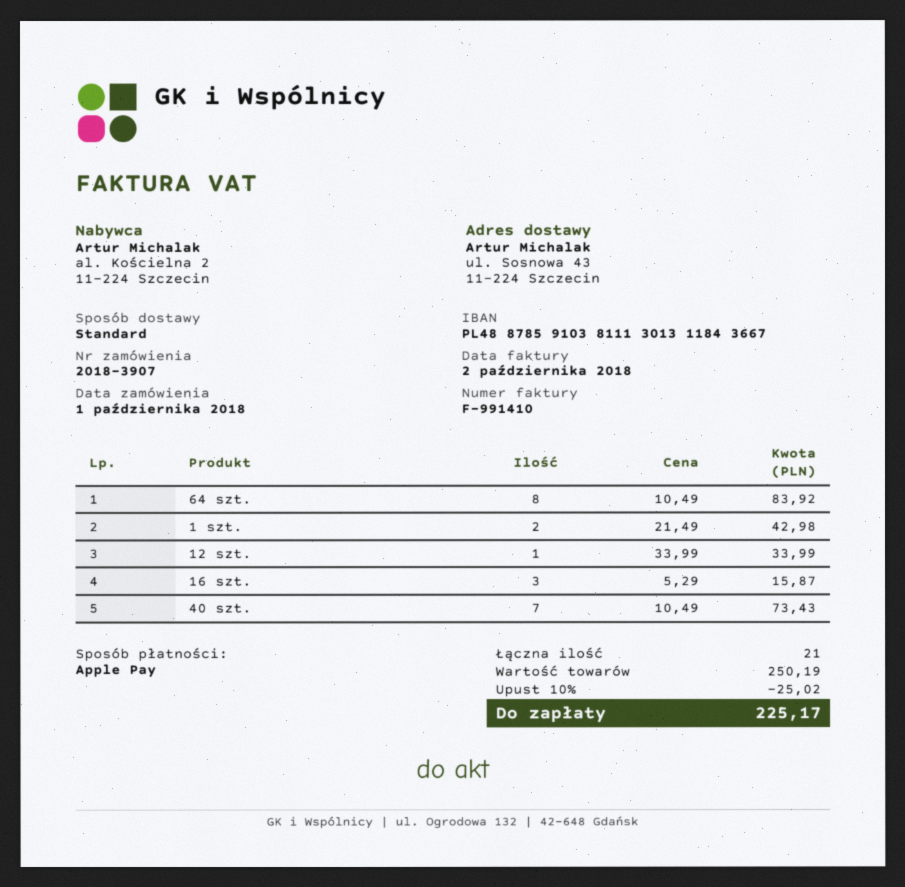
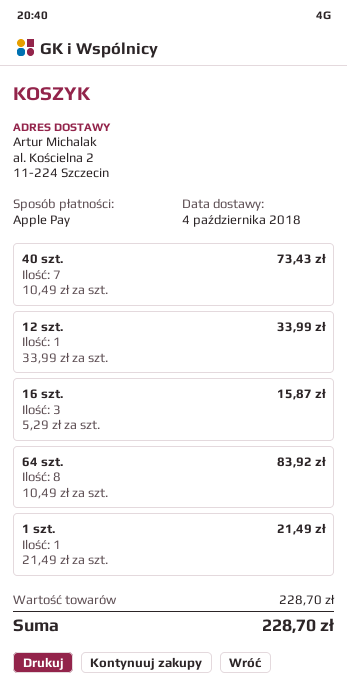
ship to: ul. Sosnowa 43, 11-224 Szczecin -> al. Kościelna 2, 11-224 Szczecin
1 szt.: 2 x 21.49 = 42.98 -> 1 x 21.49 = 21.49
subtotal: 250.19 -> 228.70
discount: 10% = 25.02 -> none
total: 225.17 -> 228.70

